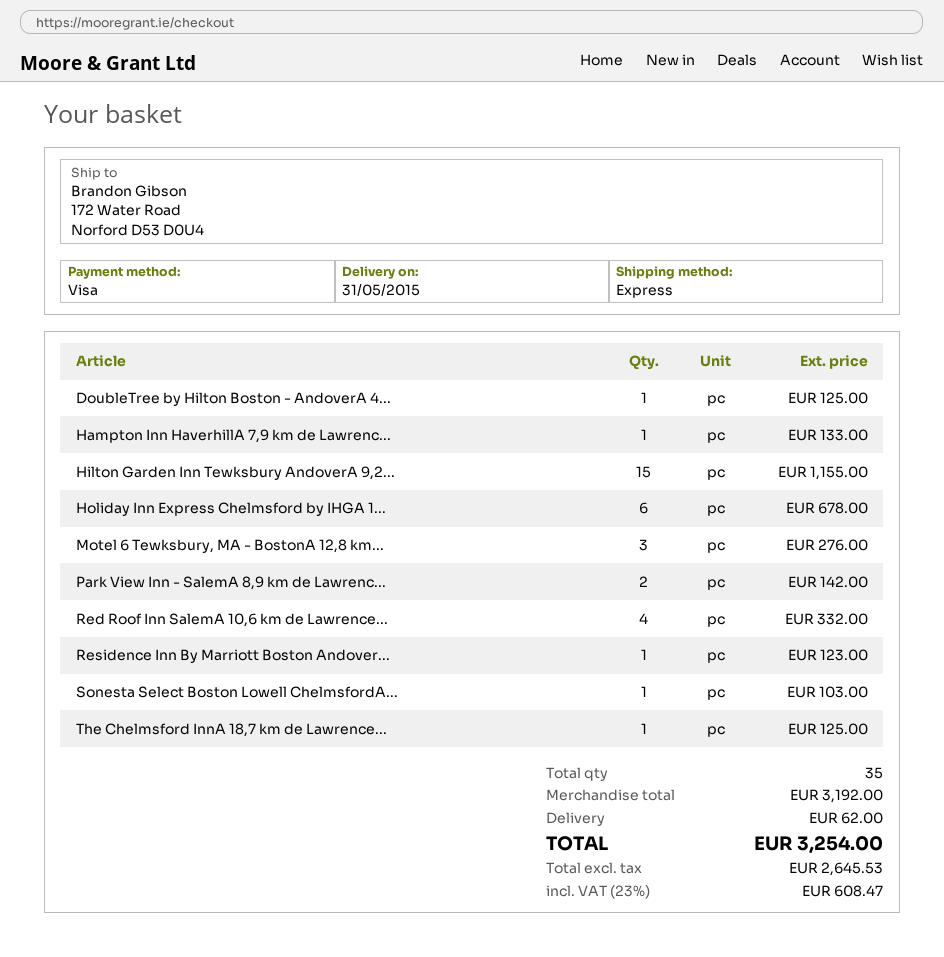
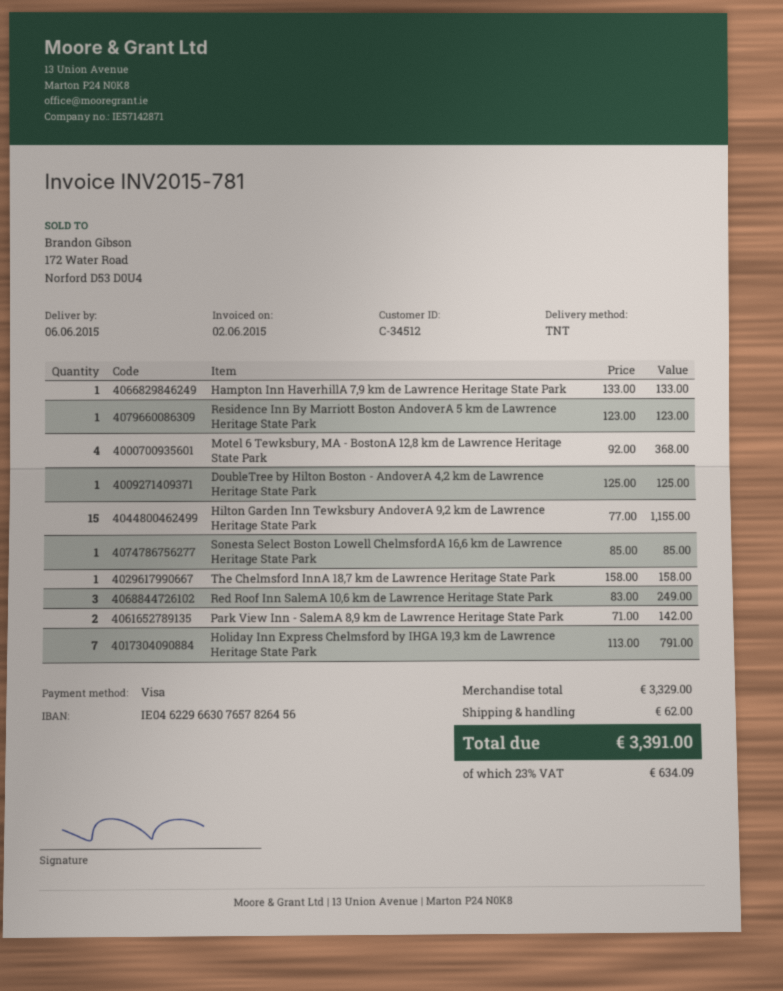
delivery date: 2015-05-31 -> 2015-06-06
shipping method: express -> TNT
Holiday Inn Express Chelmsford by IHGA 1...: 6 for 678.00 -> 7 for 791.00
Motel 6 Tewksbury, MA - BostonA 12,8 km...: 3 for 276.00 -> 4 for 368.00
Red Roof Inn SalemA 10,6 km de Lawrence...: 4 for 332.00 -> 3 for 249.00
Sonesta Select Boston Lowell ChelmsfordA...: 1 for 103.00 -> 1 for 85.00
The Chelmsford InnA 18,7 km de Lawrence...: 1 for 125.00 -> 1 for 158.00
subtotal: 3192.00 -> 3329.00
tax: 23% = 608.47 -> 23% = 634.09
total: 3254.00 -> 3391.00

